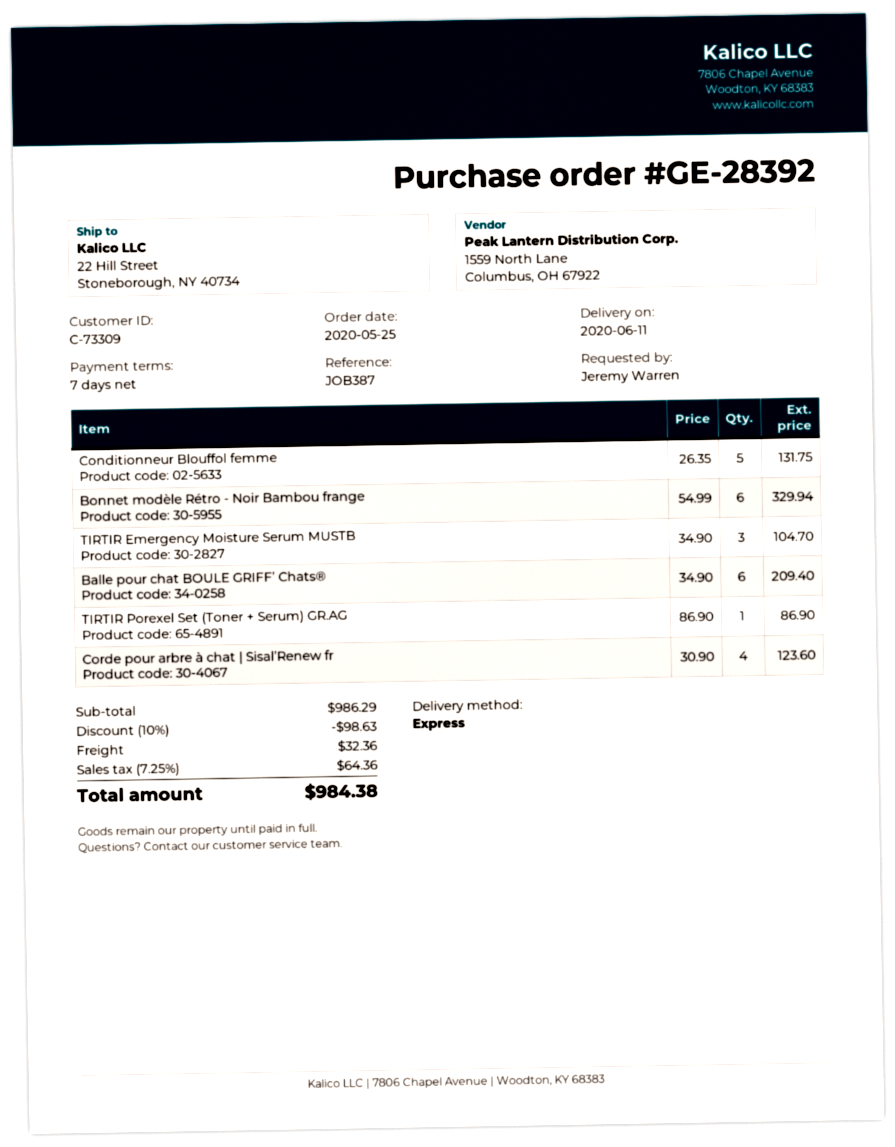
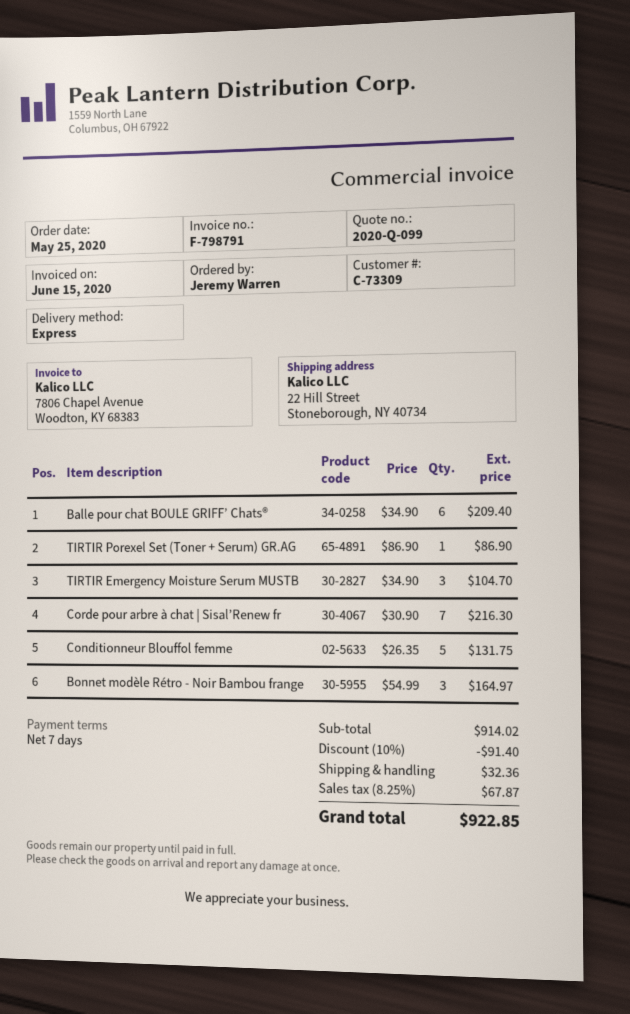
Bonnet modèle Rétro - Noir Bambou frange: 6 x 54.99 = 329.94 -> 3 x 54.99 = 164.97
Corde pour arbre à chat | Sisal’Renew fr: 4 x 30.90 = 123.60 -> 7 x 30.90 = 216.30
subtotal: 986.29 -> 914.02
discount: 10% = 98.63 -> 10% = 91.40
tax: 7.25% = 64.36 -> 8.25% = 67.87
total: 984.38 -> 922.85

